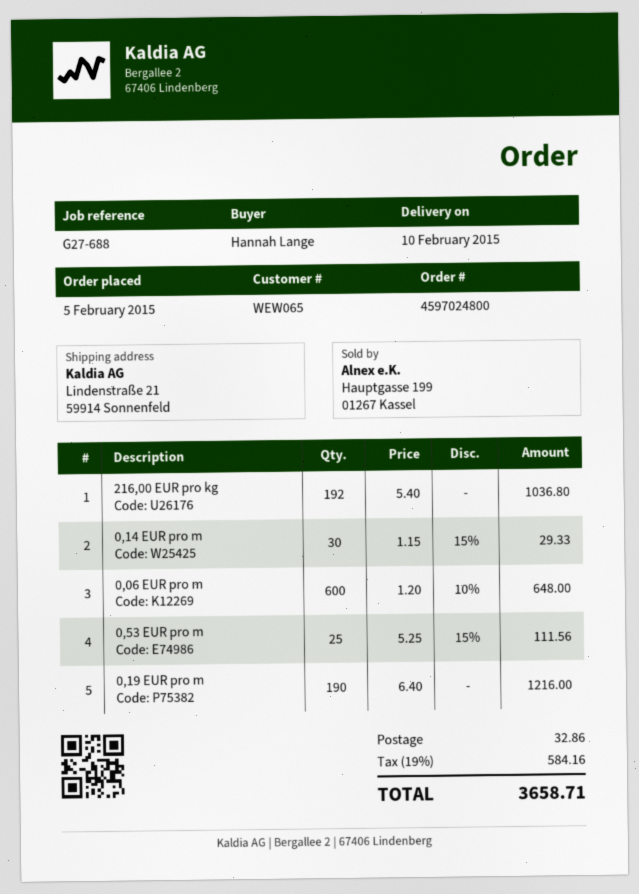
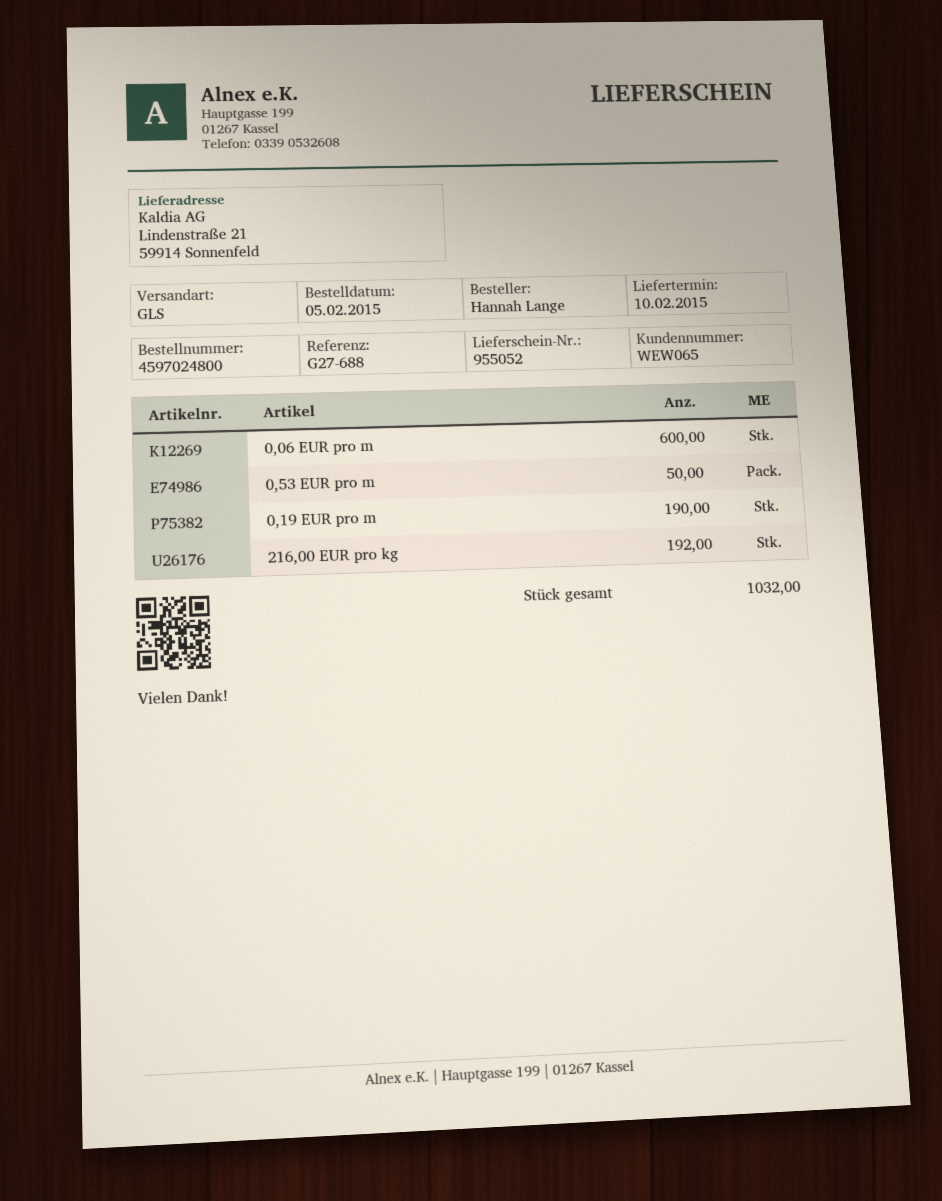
0,14 EUR pro m: 30 -> none
0,53 EUR pro m: 25 -> 50

